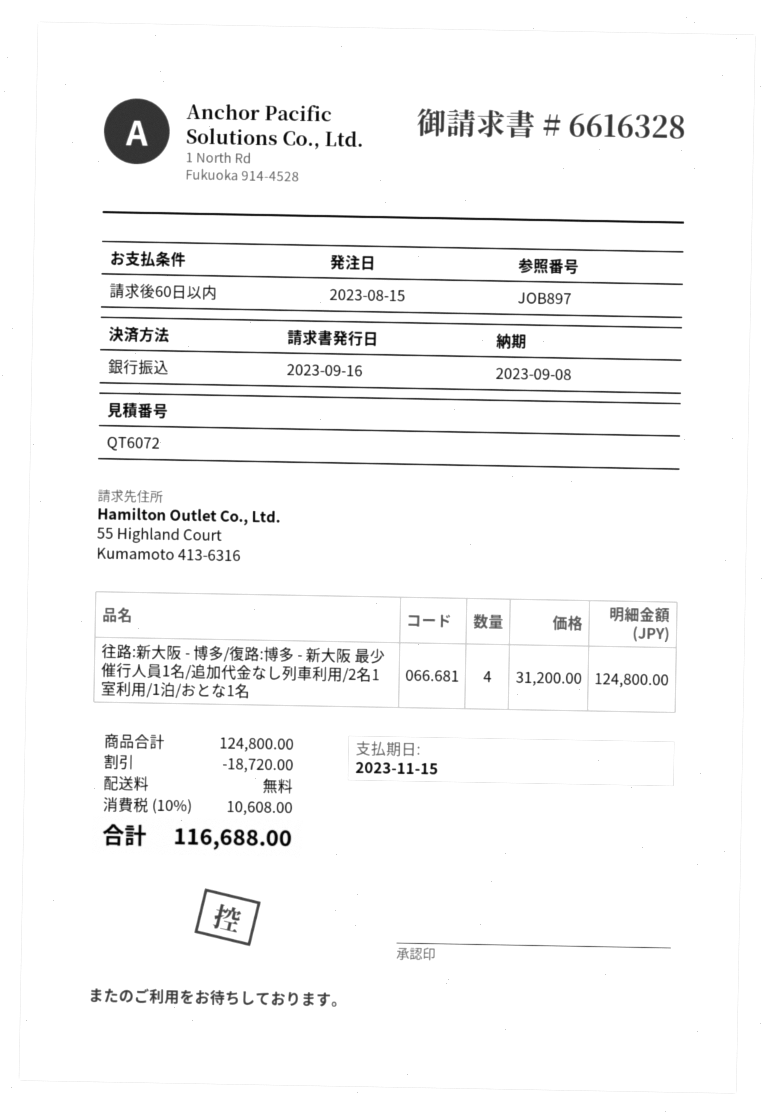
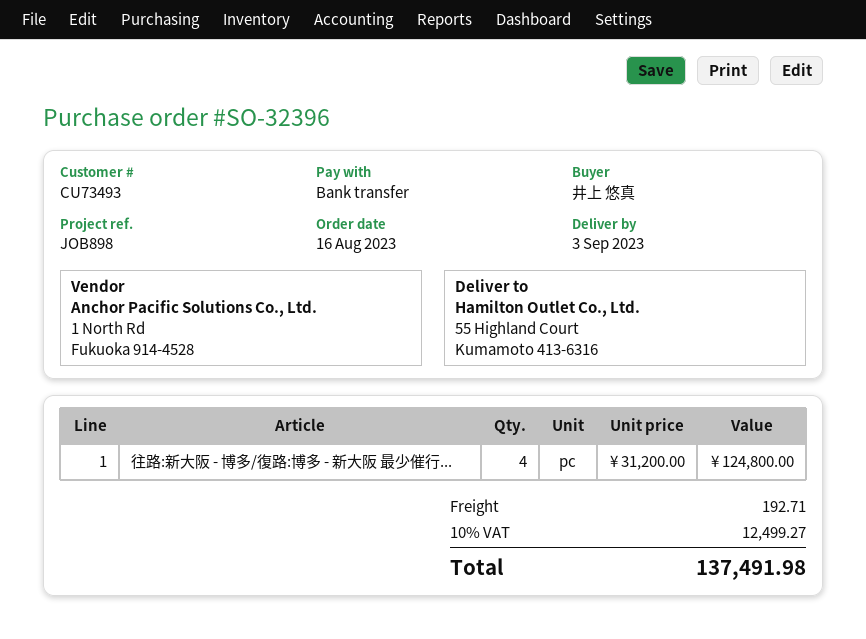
order date: 2023-08-15 -> 2023-08-16
delivery date: 2023-09-08 -> 2023-09-03
reference: JOB897 -> JOB898
discount: 18720.00 -> none
shipping: 0.00 -> 192.71
tax: 10% = 10608.00 -> 10% = 12499.27
total: 116688.00 -> 137491.98

